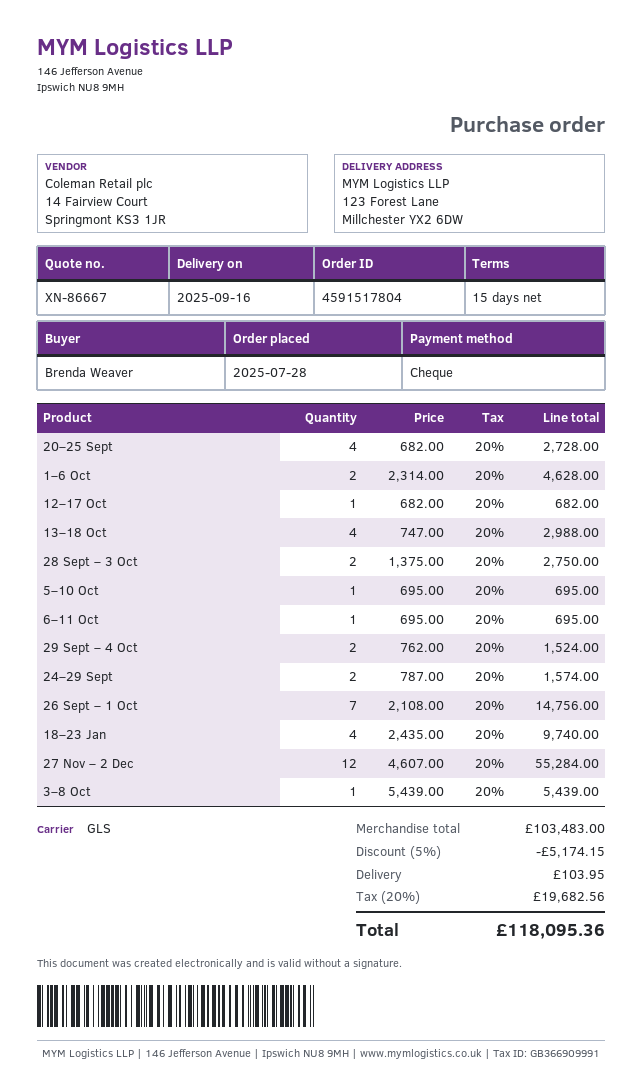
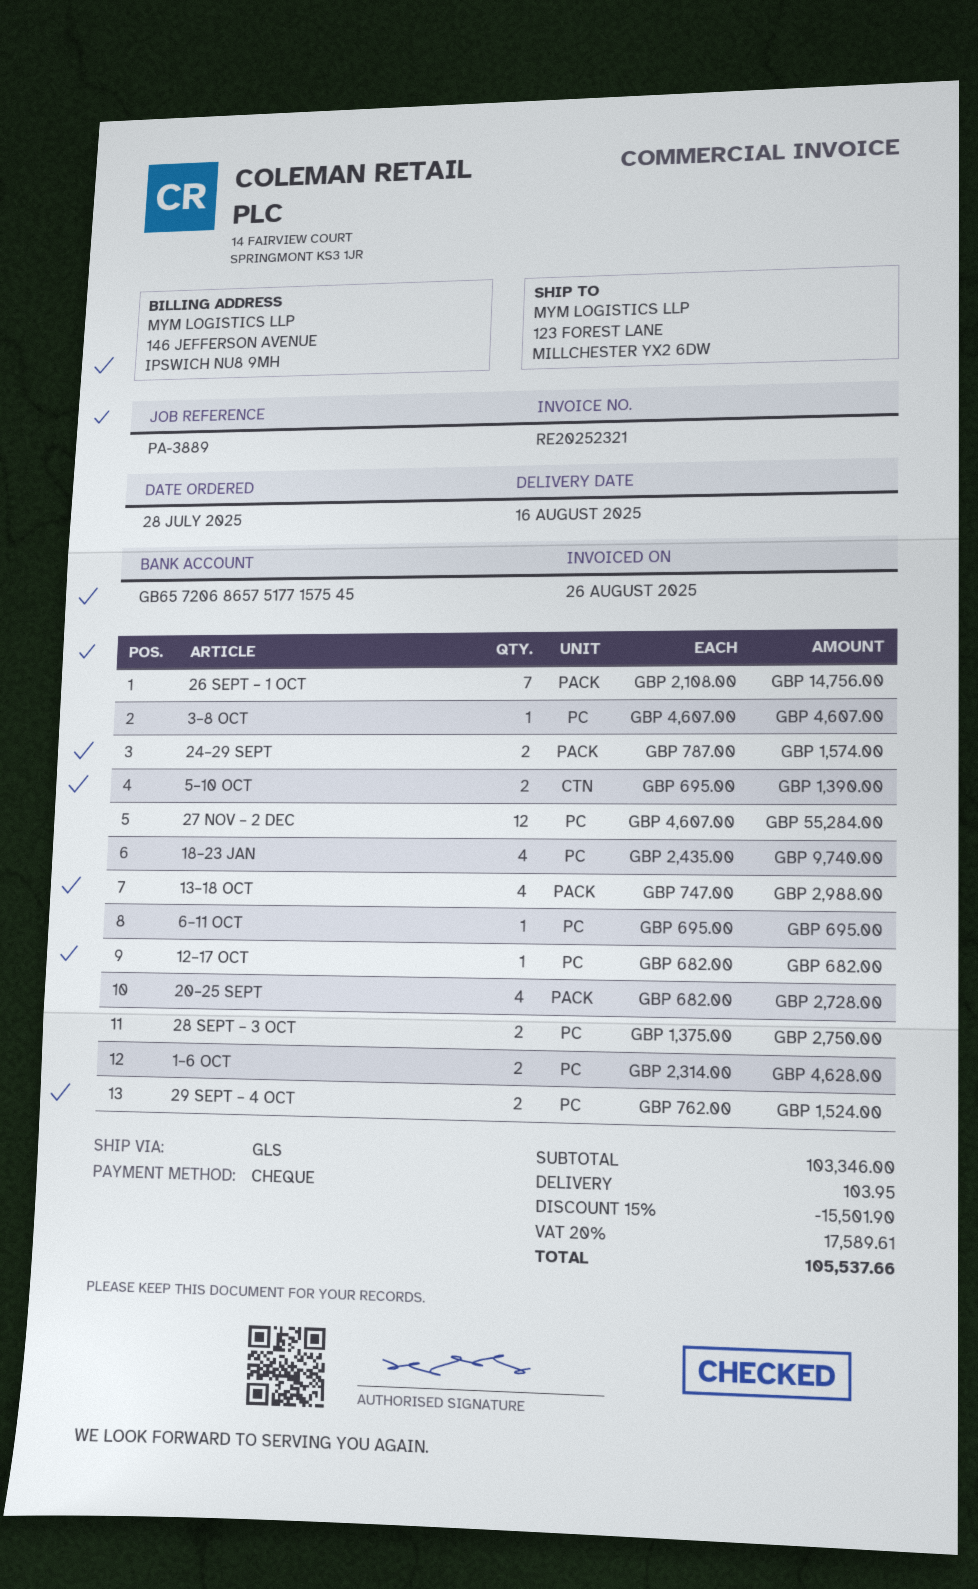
delivery date: 2025-09-16 -> 2025-08-16
5–10 Oct: 1 x 695.00 = 695.00 -> 2 x 695.00 = 1390.00
3–8 Oct: 1 x 5439.00 = 5439.00 -> 1 x 4607.00 = 4607.00
subtotal: 103483.00 -> 103346.00
discount: 5% = 5174.15 -> 15% = 15501.90
tax: 20% = 19682.56 -> 20% = 17589.61
total: 118095.36 -> 105537.66

